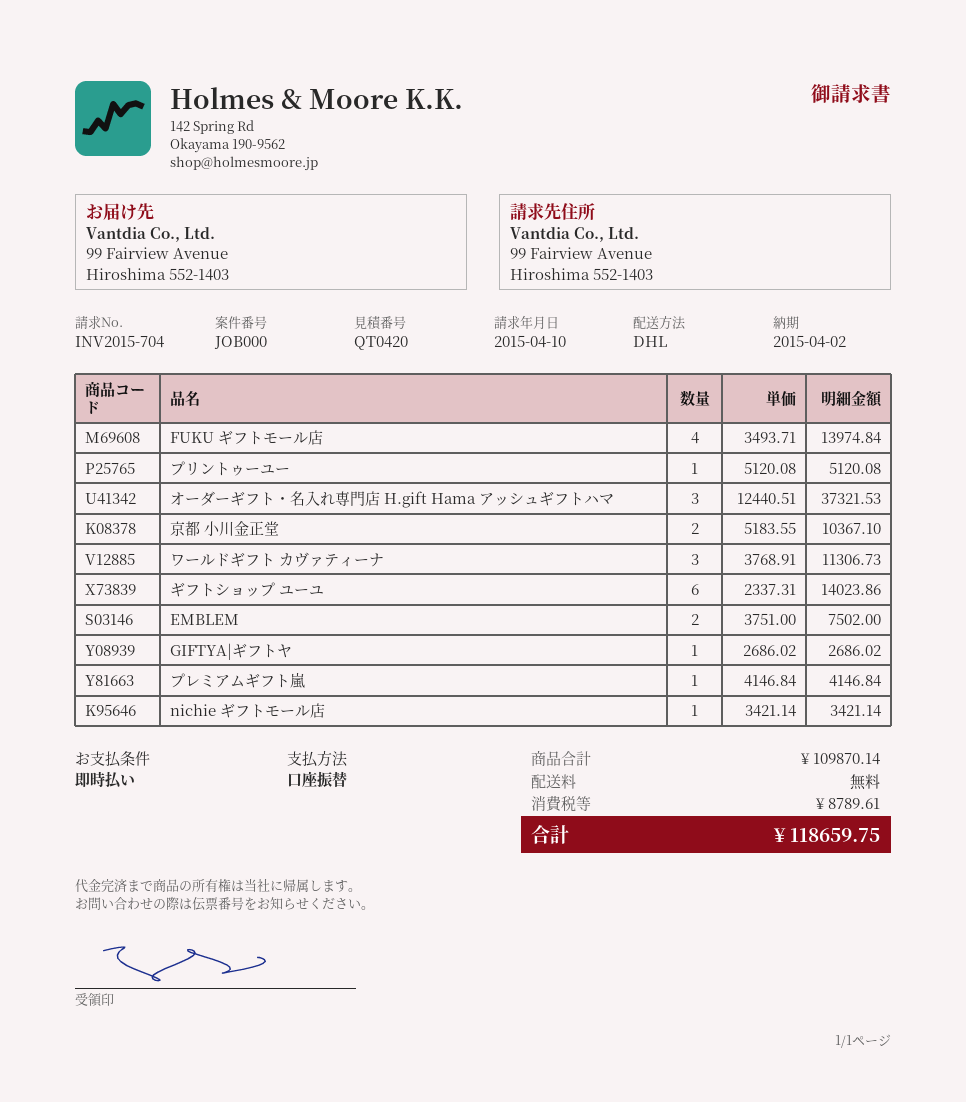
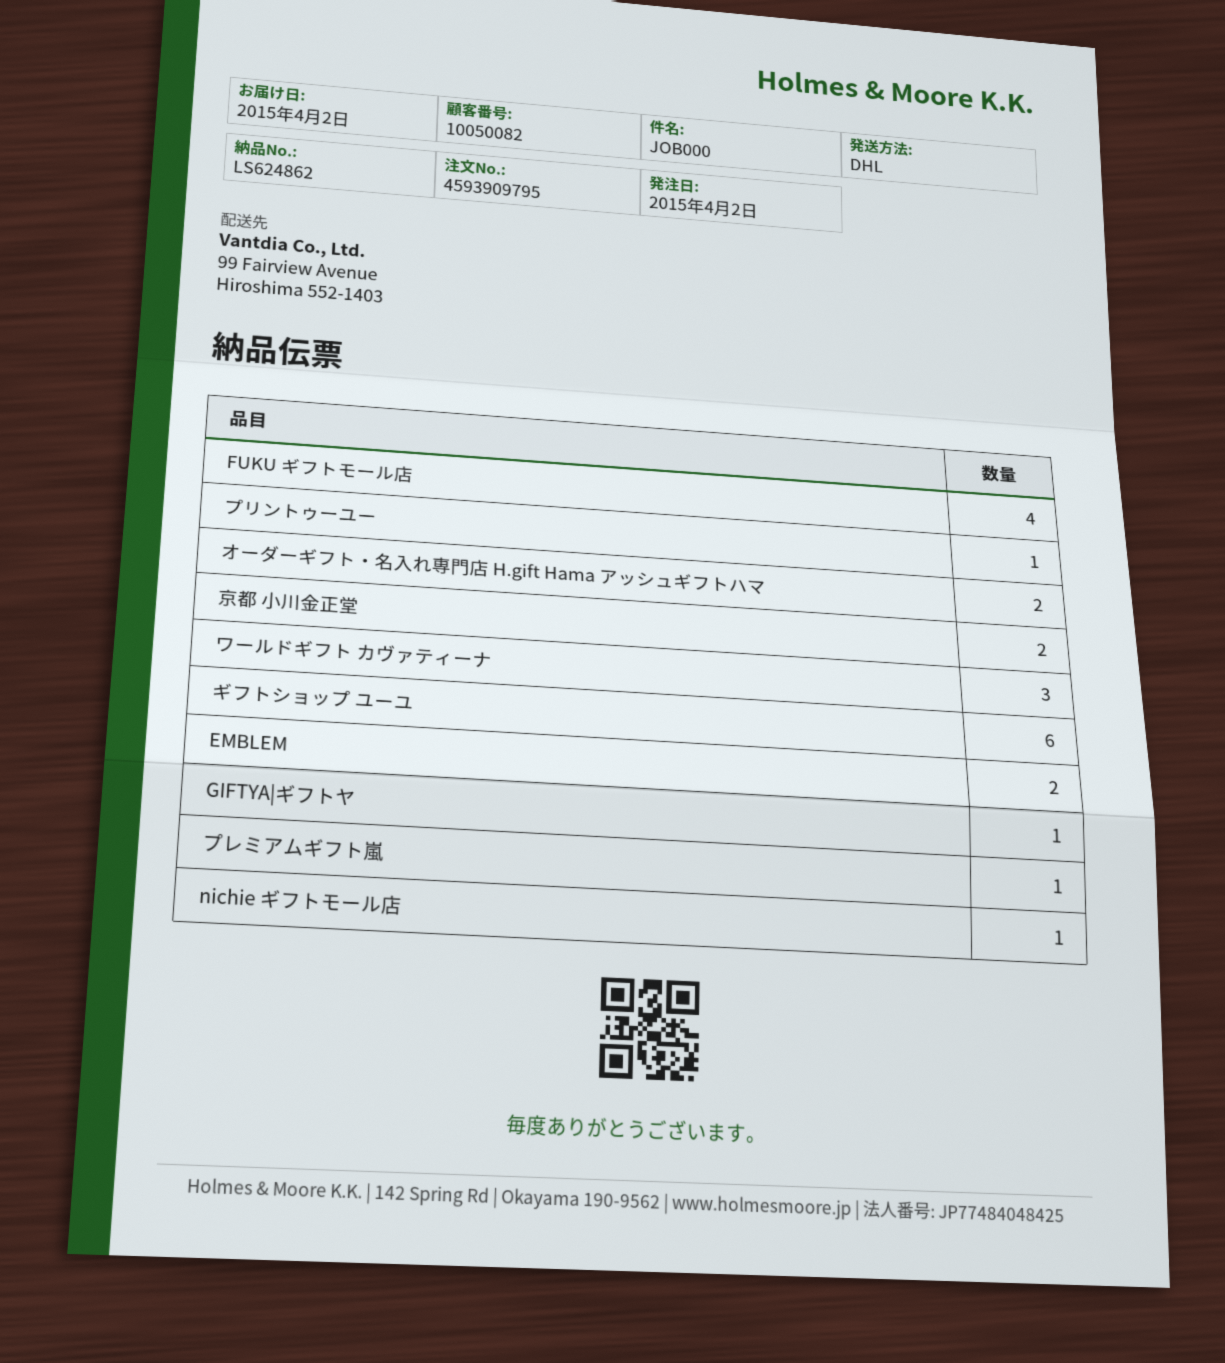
オーダーギフト・名入れ専門店 H.gift Hama アッシュギフトハマ: 3 -> 2

